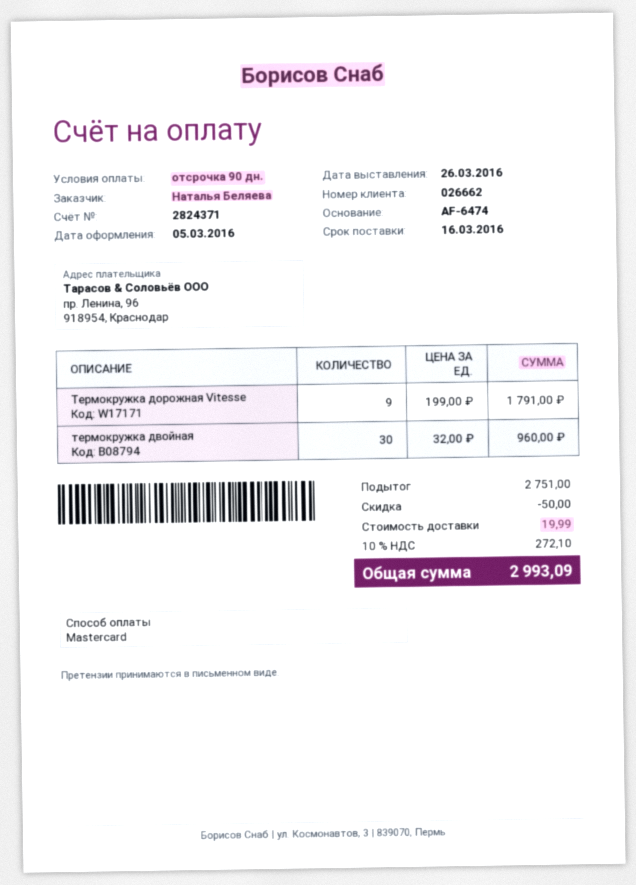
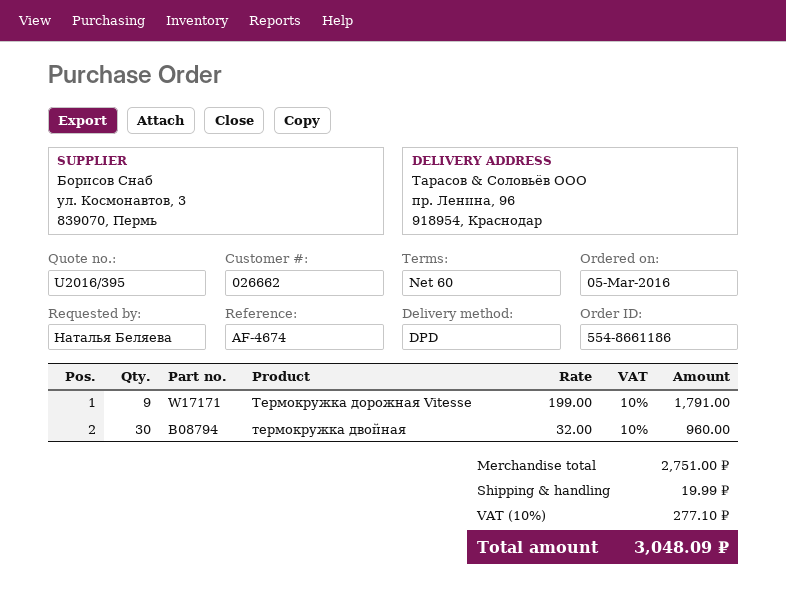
payment terms: 90 days -> 60 days
reference: AF-6474 -> AF-4674
discount: 50.00 -> none
tax: 10% = 272.10 -> 10% = 277.10
total: 2993.09 -> 3048.09

